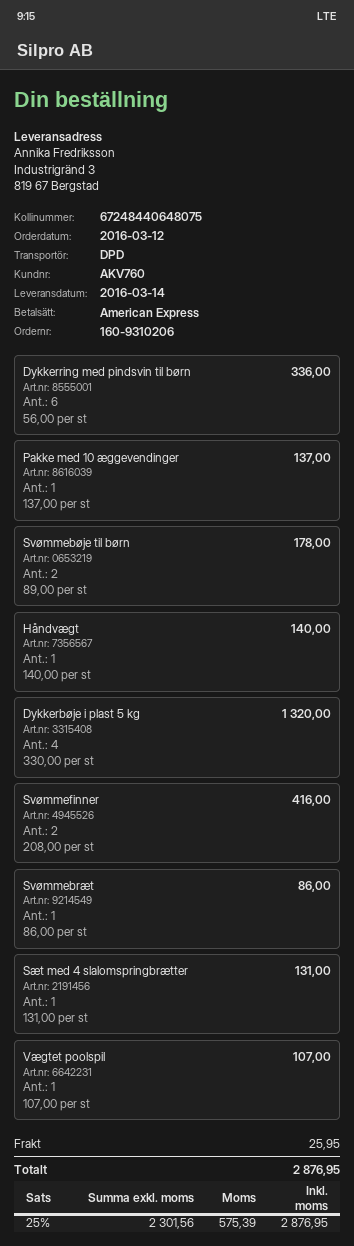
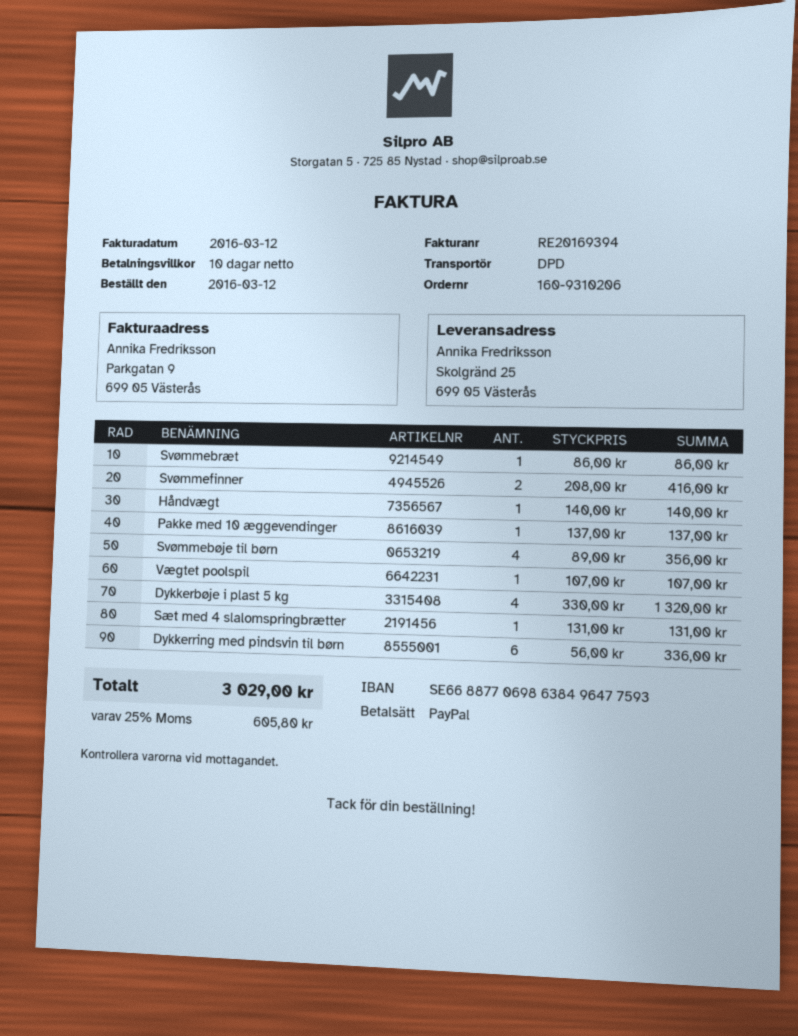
payment method: American Express -> PayPal
ship to: Industrigränd 3, 819 67 Bergstad -> Skolgränd 25, 699 05 Västerås
Svømmebøje til børn: 2 x 89.00 = 178.00 -> 4 x 89.00 = 356.00
shipping: 25.95 -> none
tax: 25% = 575.39 -> 25% = 605.80
total: 2876.95 -> 3029.00

